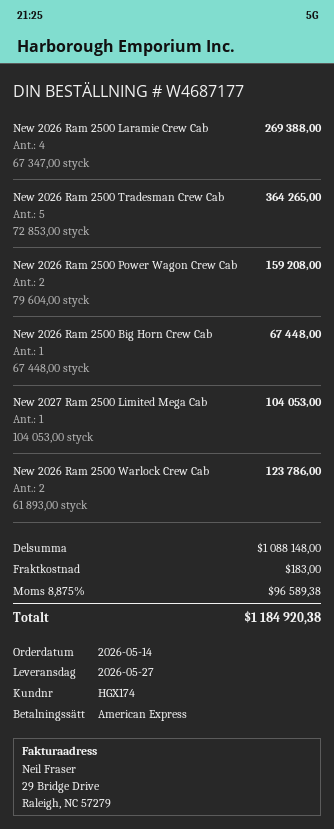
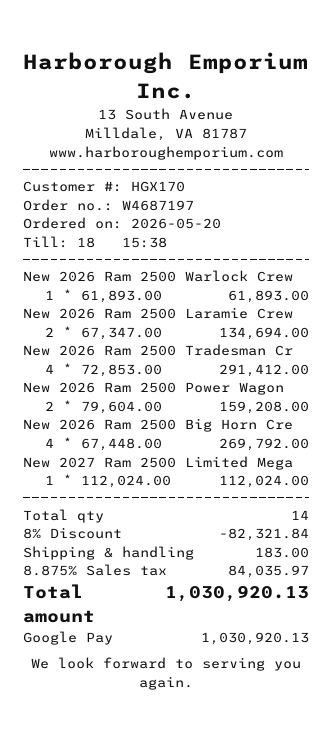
order number: W4687177 -> W4687197
order date: 2026-05-14 -> 2026-05-20
customer number: HGX174 -> HGX170
payment method: American Express -> Google Pay
New 2026 Ram 2500 Laramie Crew Cab: 4 x 67347.00 = 269388.00 -> 2 x 67347.00 = 134694.00
New 2026 Ram 2500 Tradesman Crew Cab: 5 x 72853.00 = 364265.00 -> 4 x 72853.00 = 291412.00
New 2026 Ram 2500 Big Horn Crew Cab: 1 x 67448.00 = 67448.00 -> 4 x 67448.00 = 269792.00
New 2027 Ram 2500 Limited Mega Cab: 1 x 104053.00 = 104053.00 -> 1 x 112024.00 = 112024.00
New 2026 Ram 2500 Warlock Crew Cab: 2 x 61893.00 = 123786.00 -> 1 x 61893.00 = 61893.00
discount: none -> 8% = 82321.84
tax: 8.875% = 96589.38 -> 8.875% = 84035.97
total: 1184920.38 -> 1030920.13

